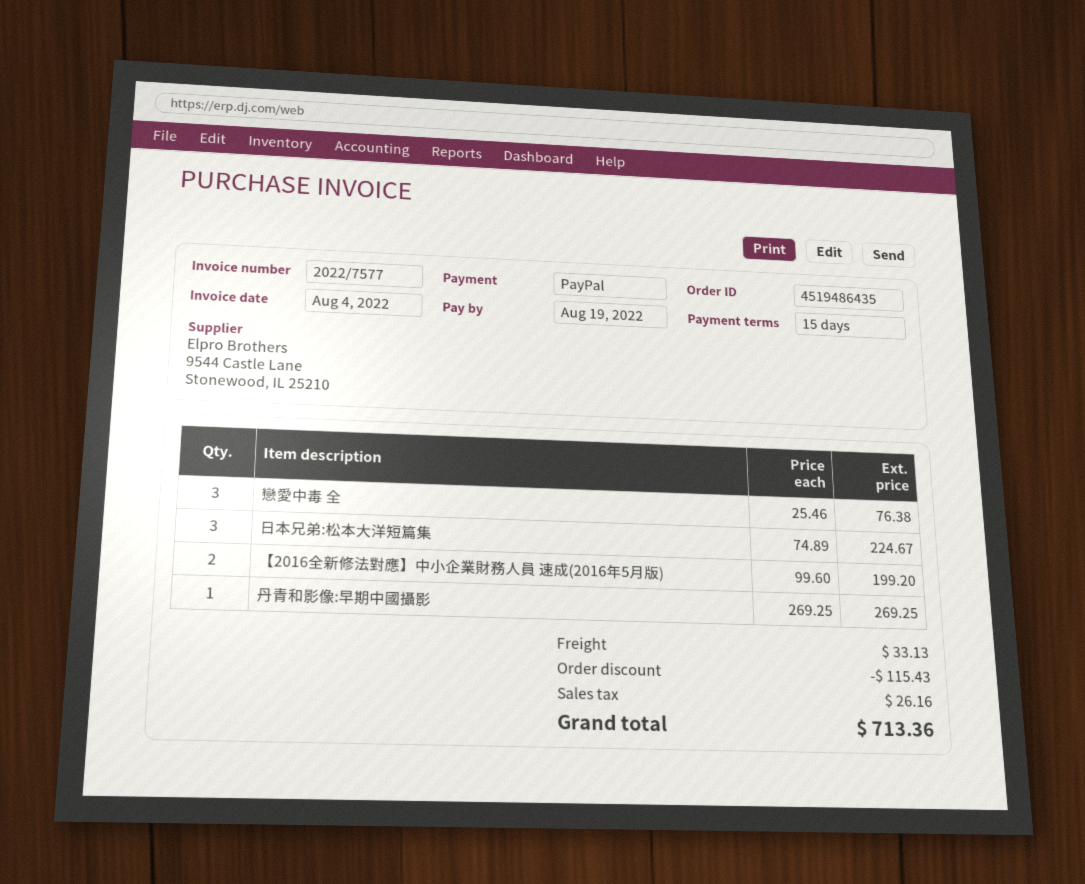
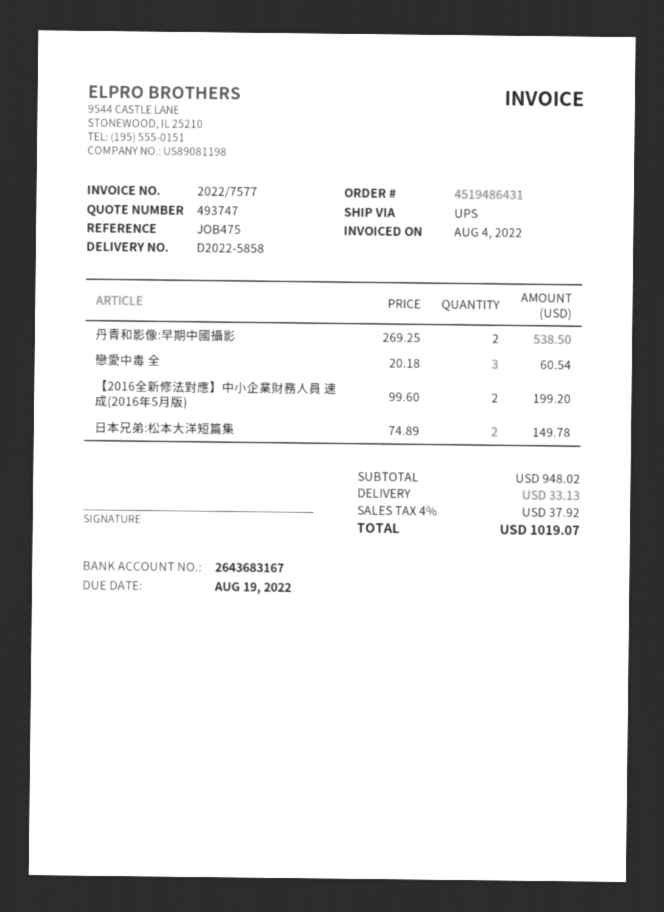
order number: 4519486435 -> 4519486431
戀愛中毒 全: 3 x 25.46 = 76.38 -> 3 x 20.18 = 60.54
日本兄弟:松本大洋短篇集: 3 x 74.89 = 224.67 -> 2 x 74.89 = 149.78
丹青和影像:早期中國攝影: 1 x 269.25 = 269.25 -> 2 x 269.25 = 538.50
discount: 115.43 -> none
tax: 26.16 -> 37.92
total: 713.36 -> 1019.07

